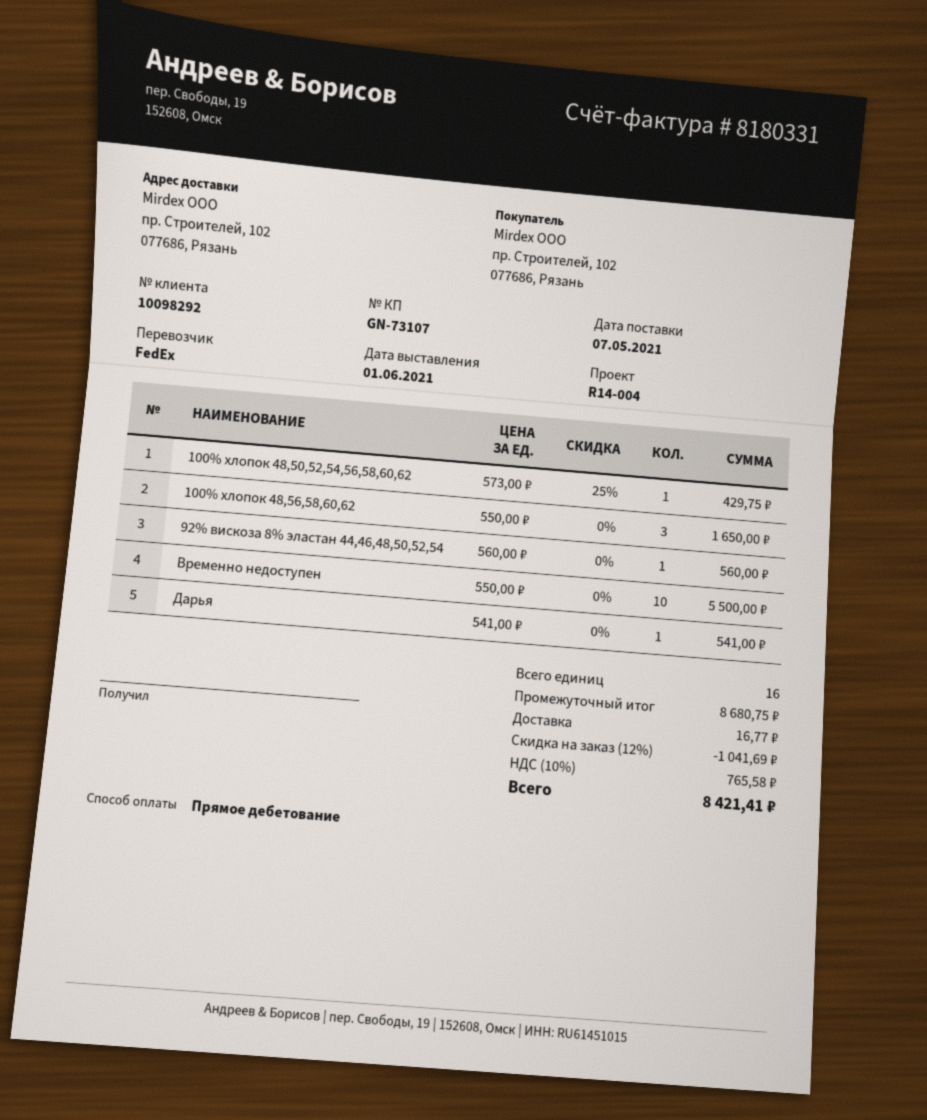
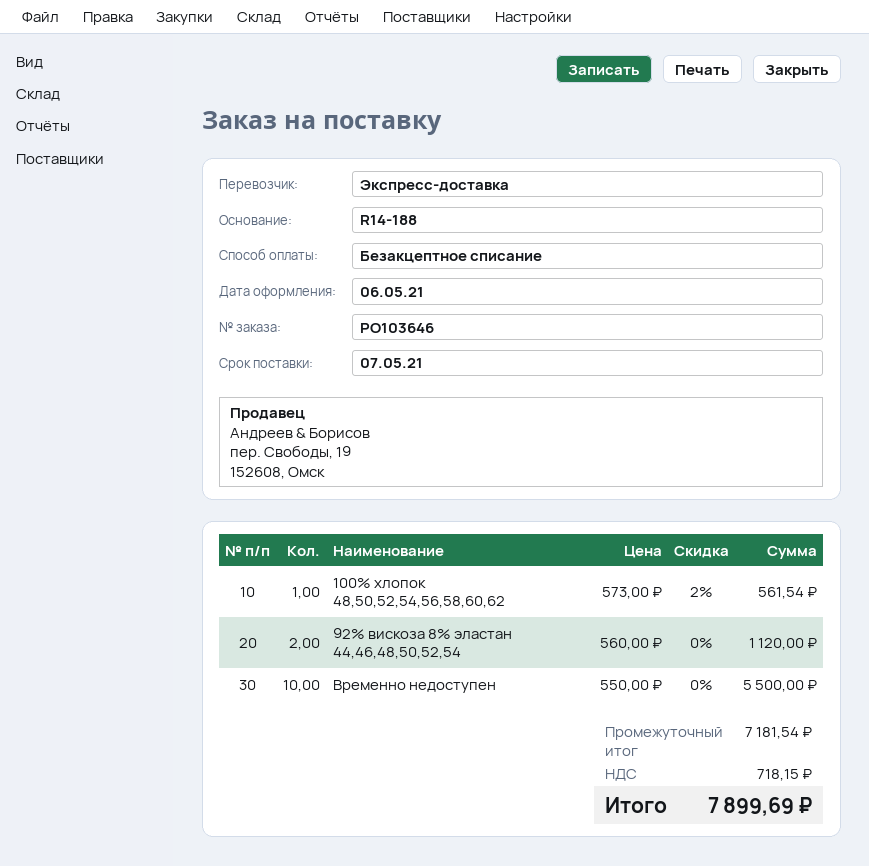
reference: R14-004 -> R14-188
shipping method: FedEx -> express
100% хлопок 48,50,52,54,56,58,60,62: 1 x 573.00 - 25% = 429.75 -> 1 x 573.00 - 2% = 561.54
100% хлопок 48,56,58,60,62: 3 x 550.00 = 1650.00 -> none
92% вискоза 8% эластан 44,46,48,50,52,54: 1 x 560.00 = 560.00 -> 2 x 560.00 = 1120.00
Дарья: 1 x 541.00 = 541.00 -> none
subtotal: 8680.75 -> 7181.54
discount: 12% = 1041.69 -> none
shipping: 16.77 -> none
tax: 765.58 -> 718.15
total: 8421.41 -> 7899.69

